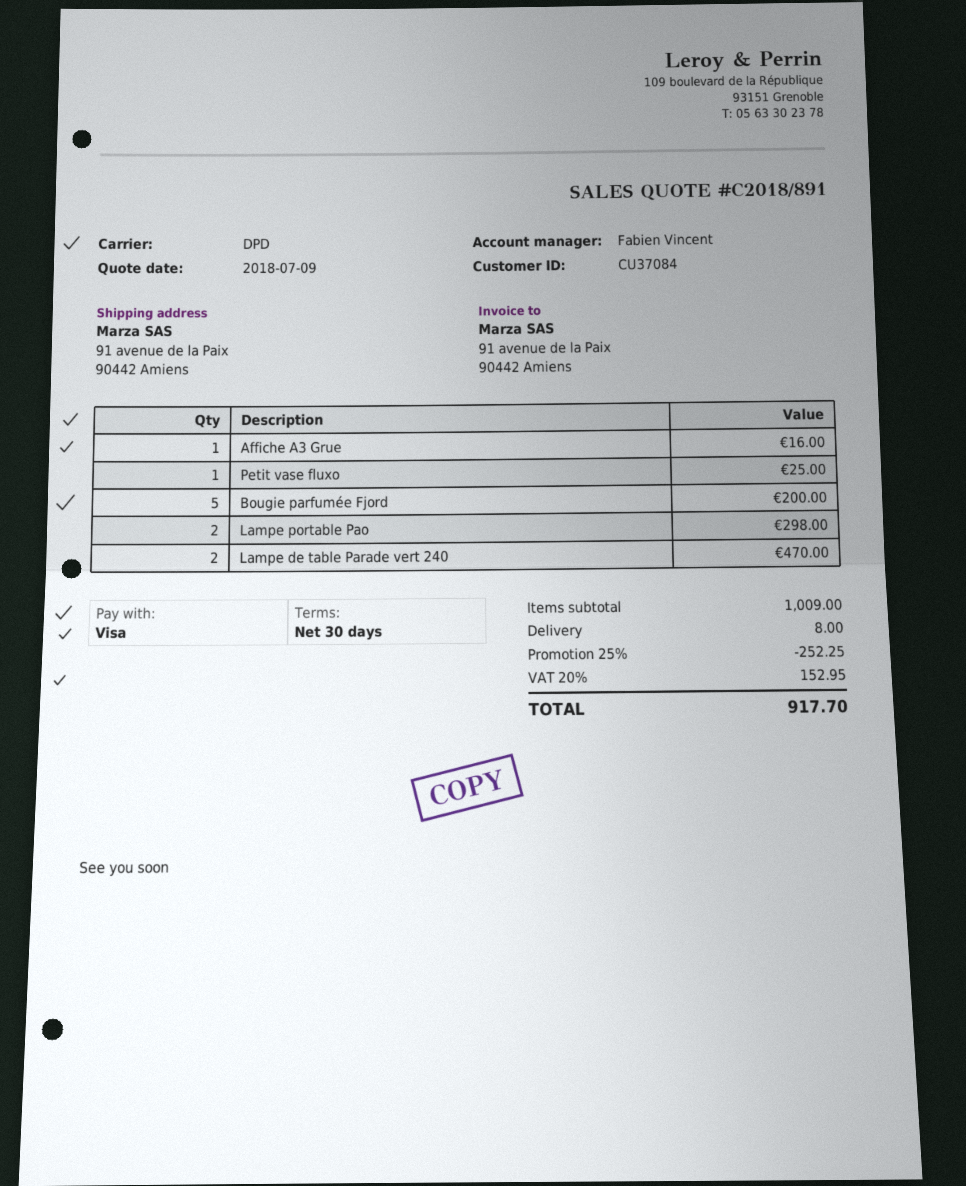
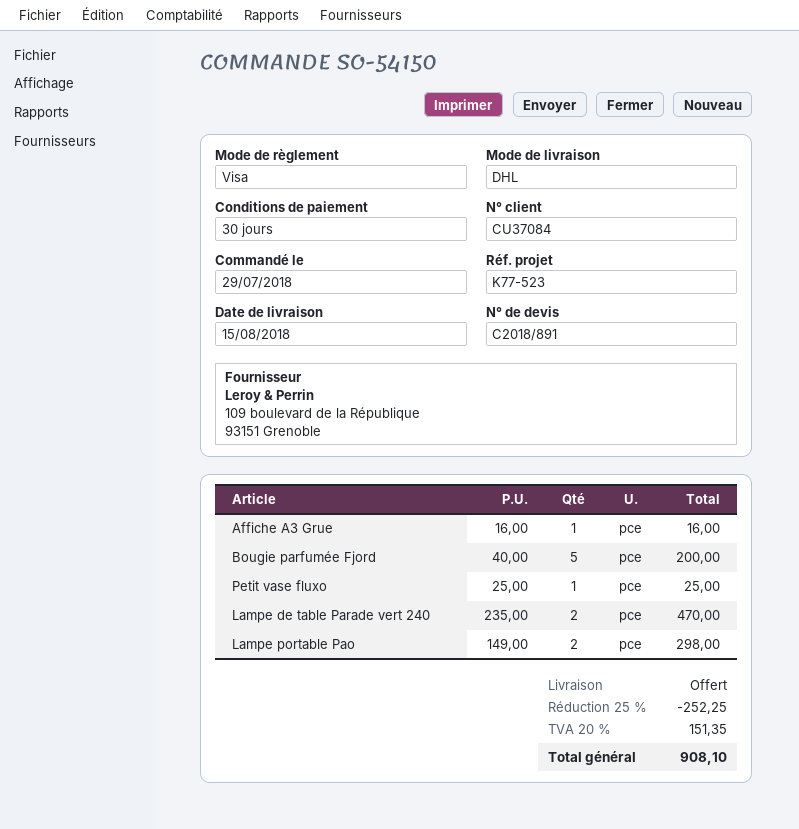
shipping method: DPD -> DHL
shipping: 8.00 -> 0.00
tax: 20% = 152.95 -> 20% = 151.35
total: 917.70 -> 908.10

